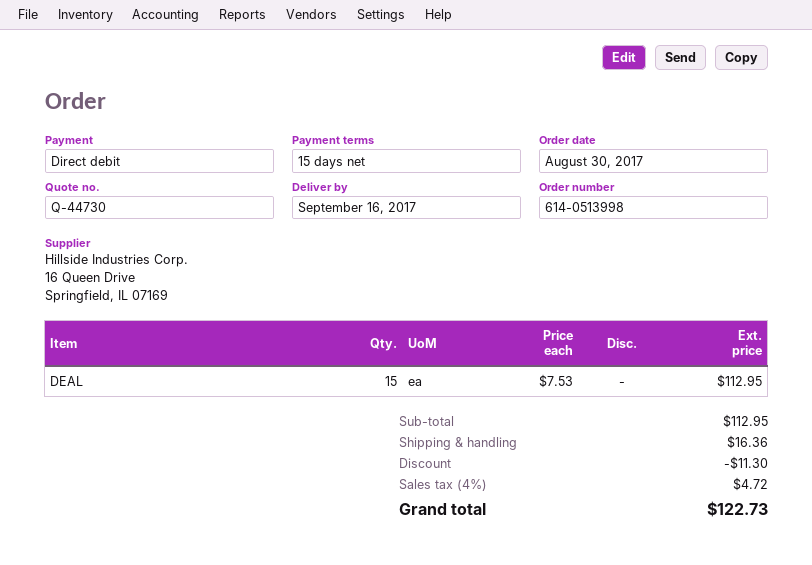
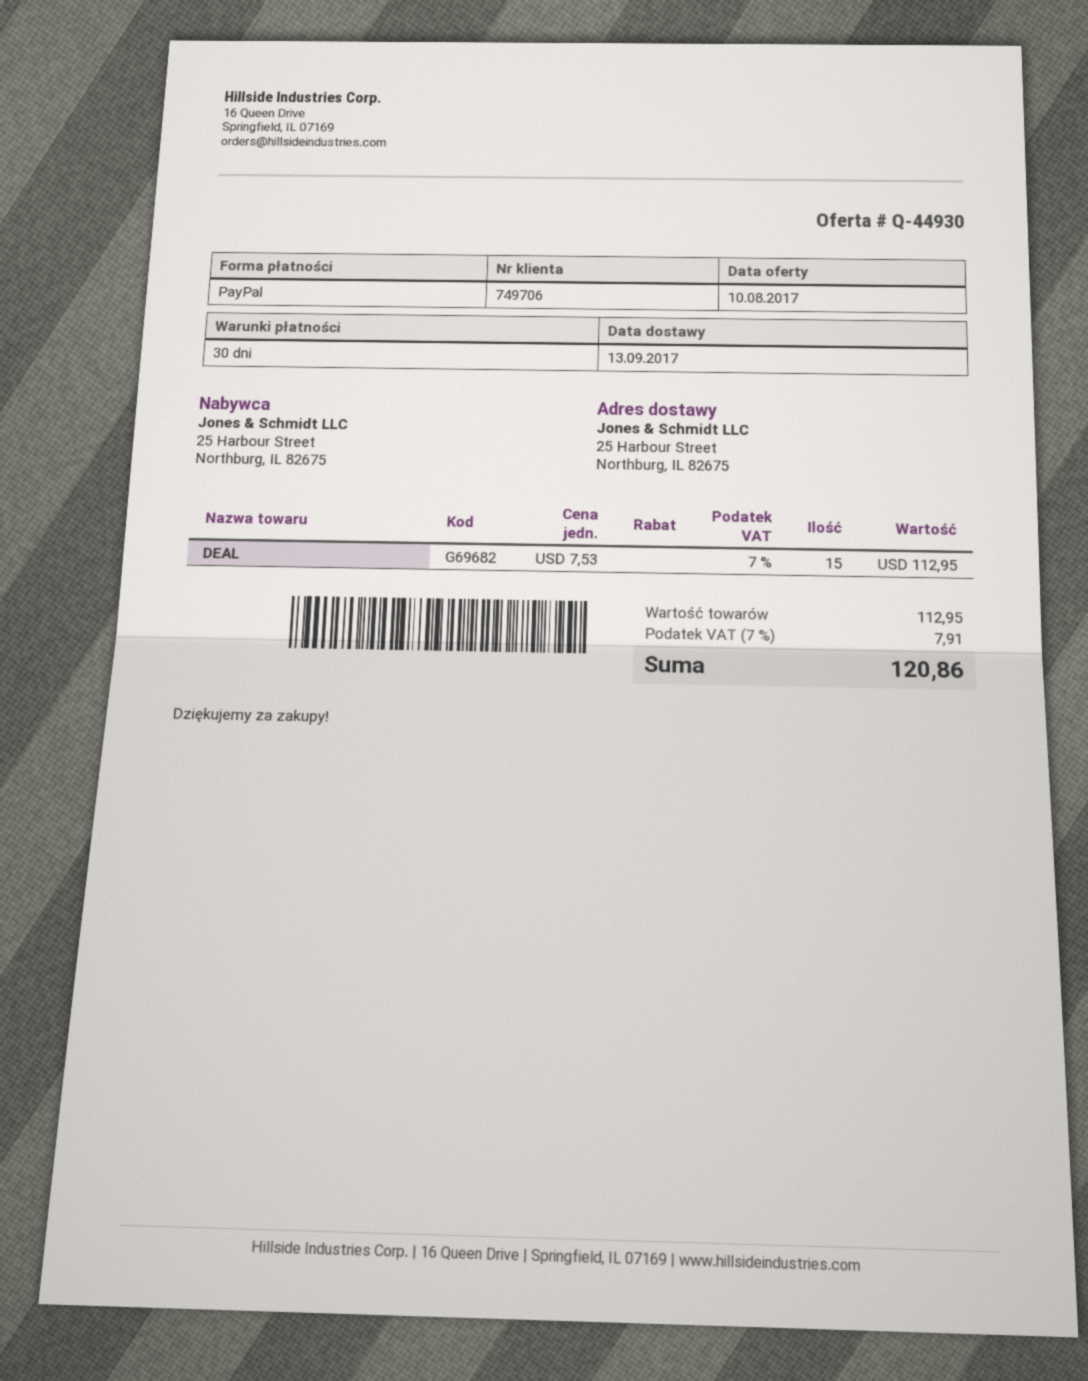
quote number: Q-44730 -> Q-44930
delivery date: 2017-09-16 -> 2017-09-13
payment terms: 15 days -> 30 days
payment method: direct debit -> PayPal
discount: 11.30 -> none
shipping: 16.36 -> none
tax: 4% = 4.72 -> 7% = 7.91
total: 122.73 -> 120.86

